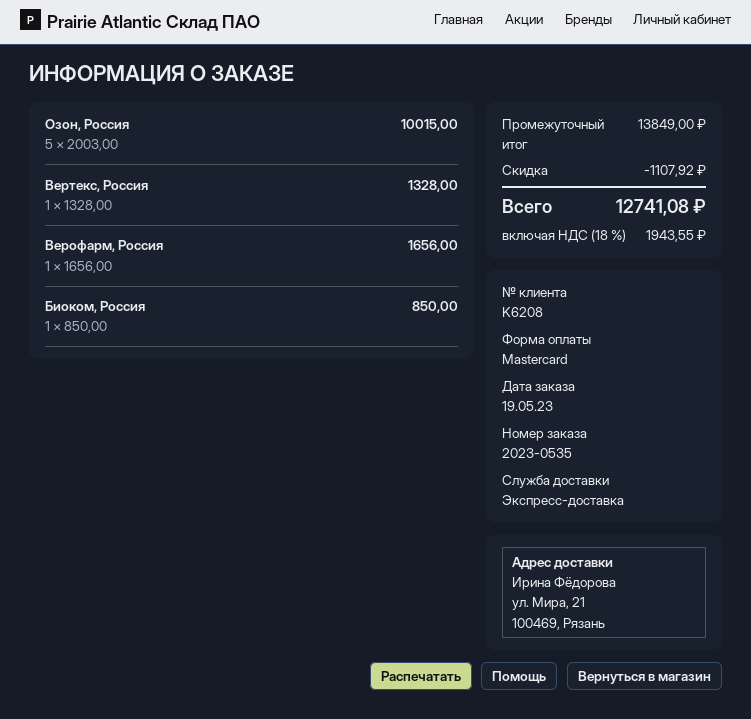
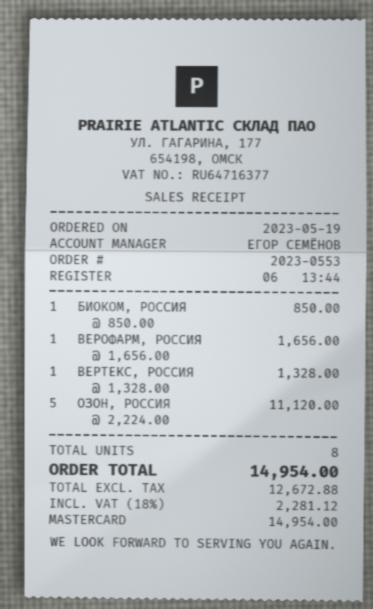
order number: 2023-0535 -> 2023-0553
Озон, Россия: 5 x 2003.00 = 10015.00 -> 5 x 2224.00 = 11120.00
discount: 1107.92 -> none
tax: 18% = 1943.55 -> 18% = 2281.12
total: 12741.08 -> 14954.00

